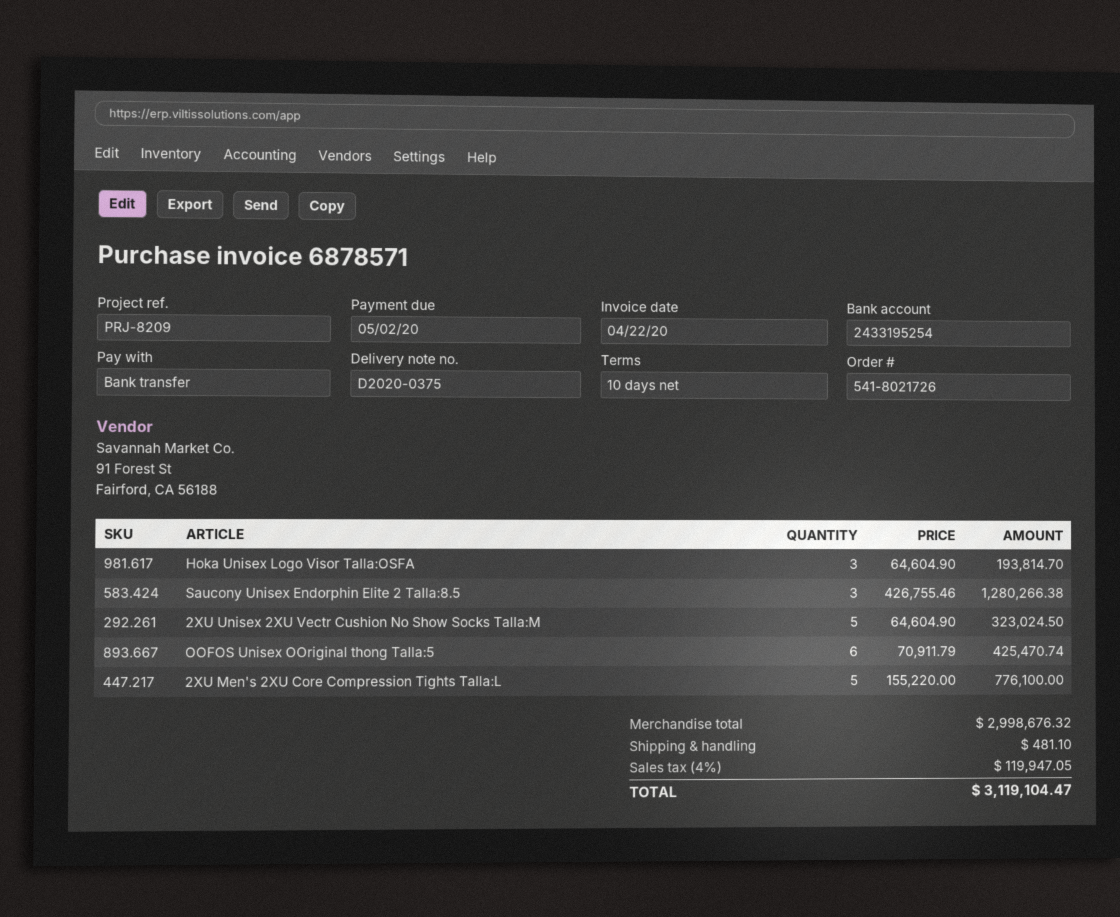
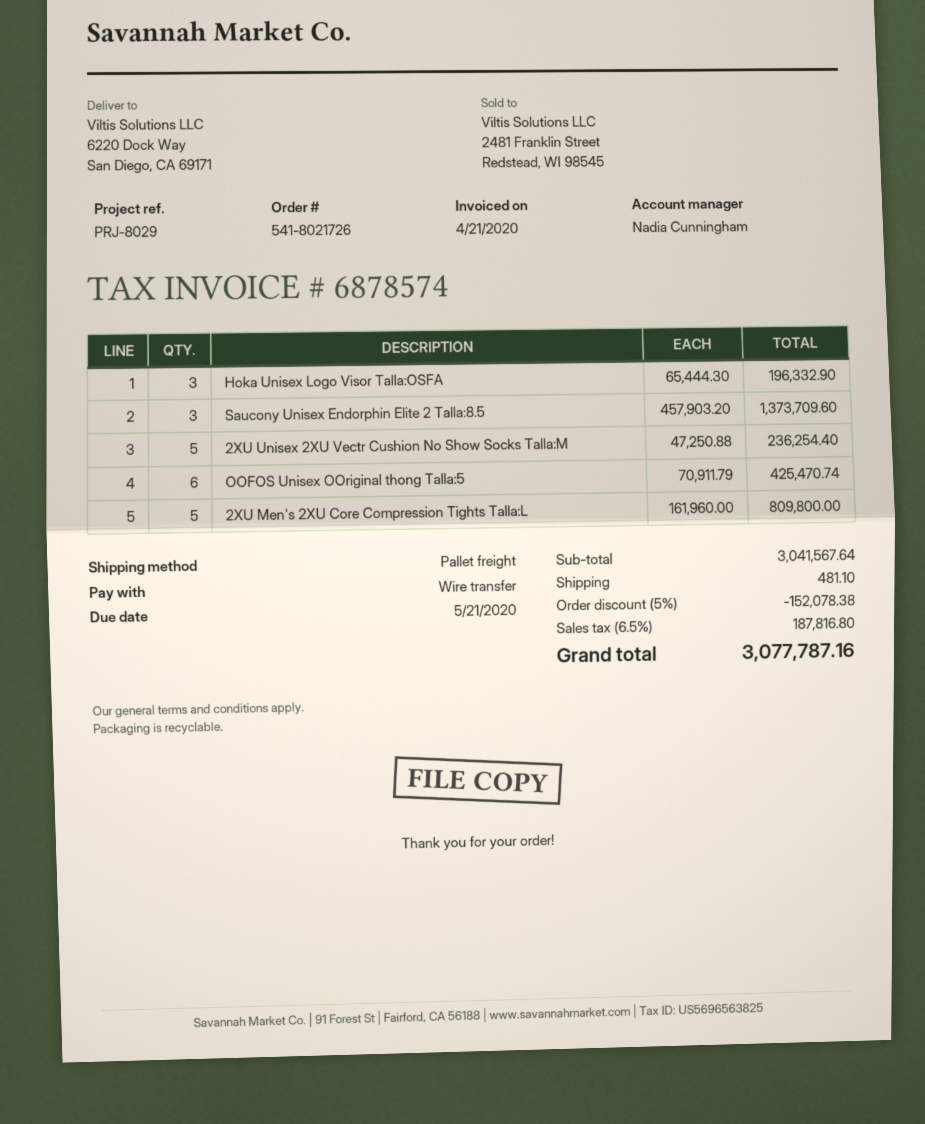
invoice number: 6878571 -> 6878574
invoice date: 2020-04-22 -> 2020-04-21
due date: 2020-05-02 -> 2020-05-21
reference: PRJ-8209 -> PRJ-8029
Hoka Unisex Logo Visor Talla:OSFA: 3 x 64604.90 = 193814.70 -> 3 x 65444.30 = 196332.90
Saucony Unisex Endorphin Elite 2 Talla:8.5: 3 x 426755.46 = 1280266.38 -> 3 x 457903.20 = 1373709.60
2XU Unisex 2XU Vectr Cushion No Show Socks Talla:M: 5 x 64604.90 = 323024.50 -> 5 x 47250.88 = 236254.40
2XU Men's 2XU Core Compression Tights Talla:L: 5 x 155220.00 = 776100.00 -> 5 x 161960.00 = 809800.00
subtotal: 2998676.32 -> 3041567.64
discount: none -> 5% = 152078.38
tax: 4% = 119947.05 -> 6.5% = 187816.80
total: 3119104.47 -> 3077787.16

